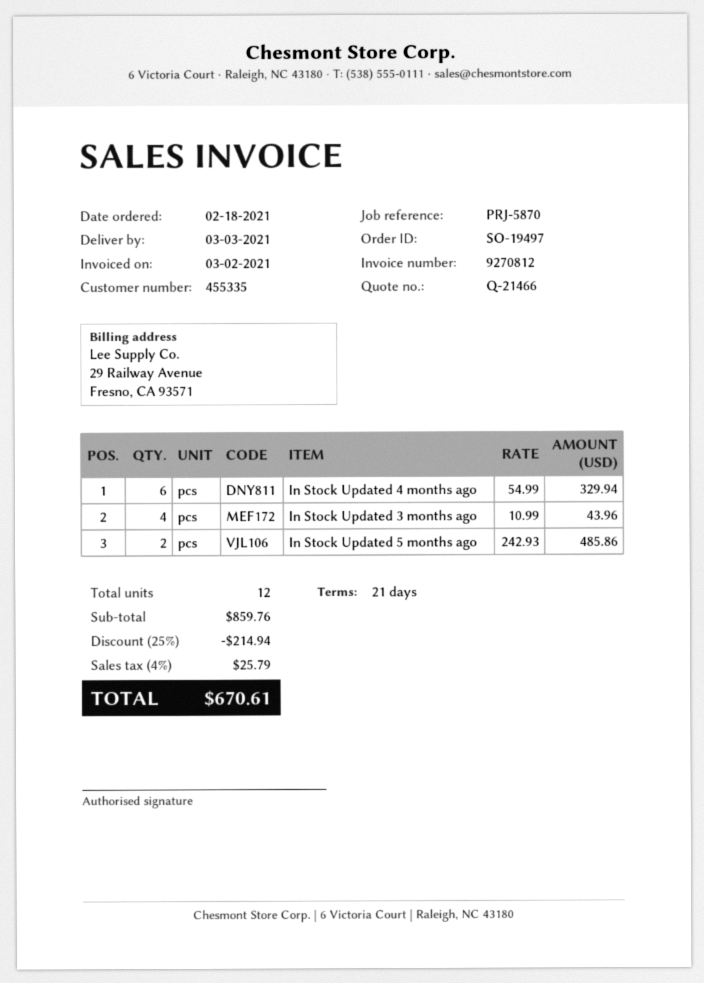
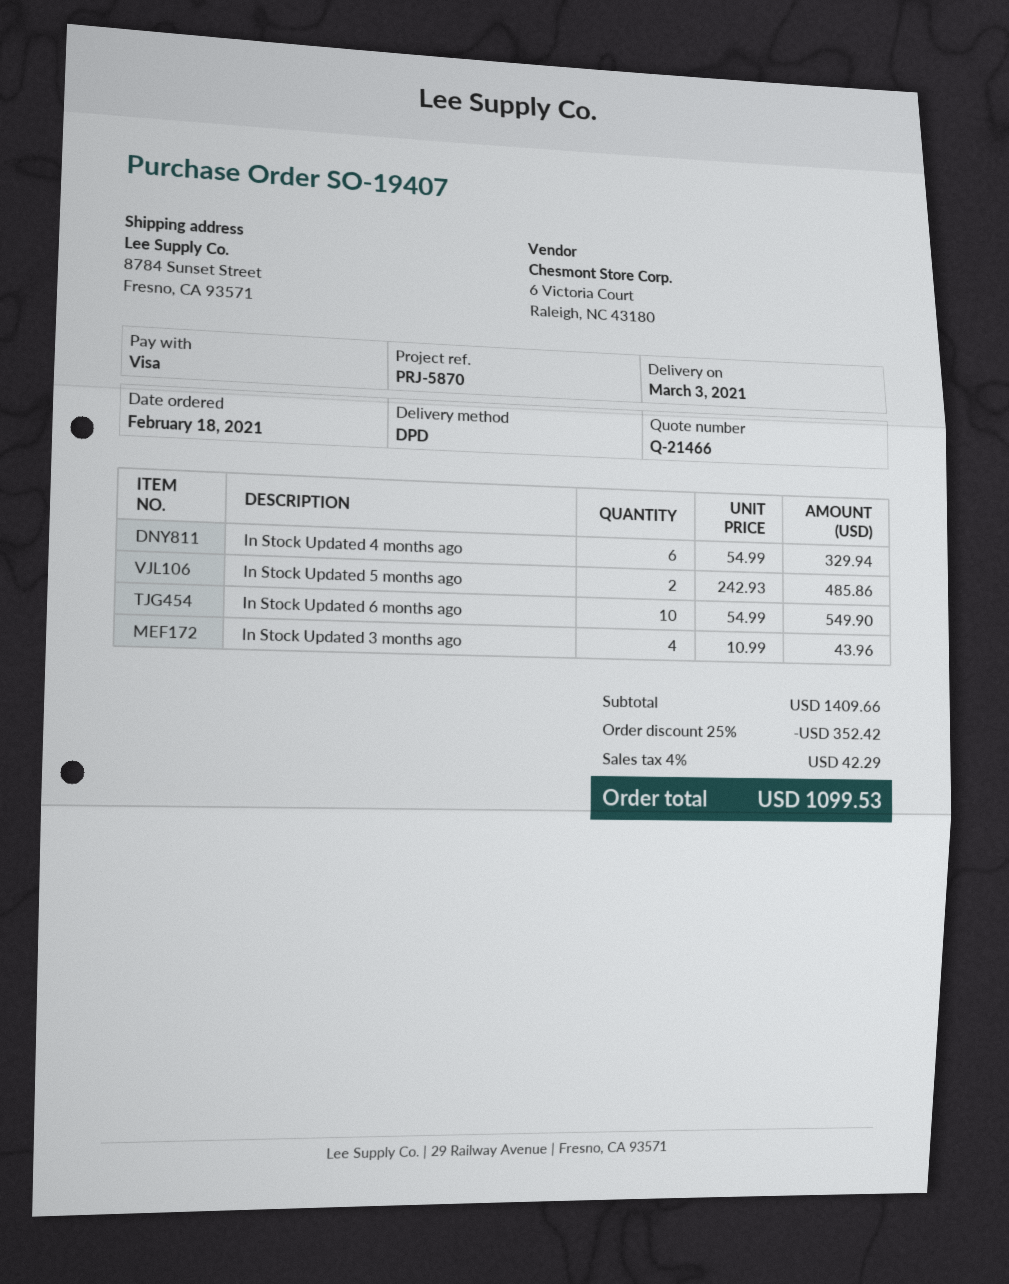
order number: SO-19497 -> SO-19407
In Stock Updated 6 months ago: none -> 10 x 54.99 = 549.90
subtotal: 859.76 -> 1409.66
discount: 25% = 214.94 -> 25% = 352.42
tax: 4% = 25.79 -> 4% = 42.29
total: 670.61 -> 1099.53

